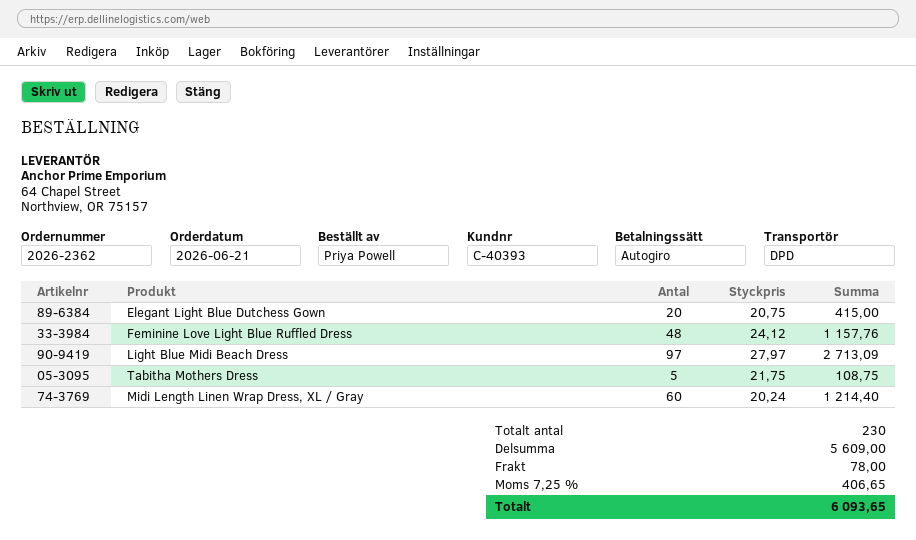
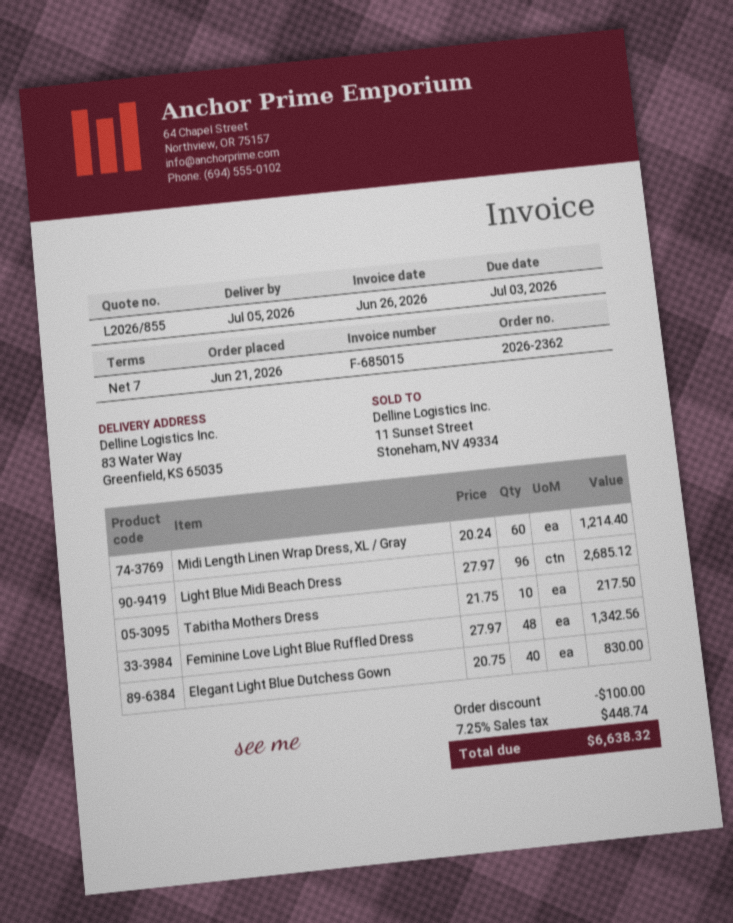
Elegant Light Blue Dutchess Gown: 20 x 20.75 = 415.00 -> 40 x 20.75 = 830.00
Feminine Love Light Blue Ruffled Dress: 48 x 24.12 = 1157.76 -> 48 x 27.97 = 1342.56
Light Blue Midi Beach Dress: 97 x 27.97 = 2713.09 -> 96 x 27.97 = 2685.12
Tabitha Mothers Dress: 5 x 21.75 = 108.75 -> 10 x 21.75 = 217.50
discount: none -> 100.00
shipping: 78.00 -> none
tax: 7.25% = 406.65 -> 7.25% = 448.74
total: 6093.65 -> 6638.32

